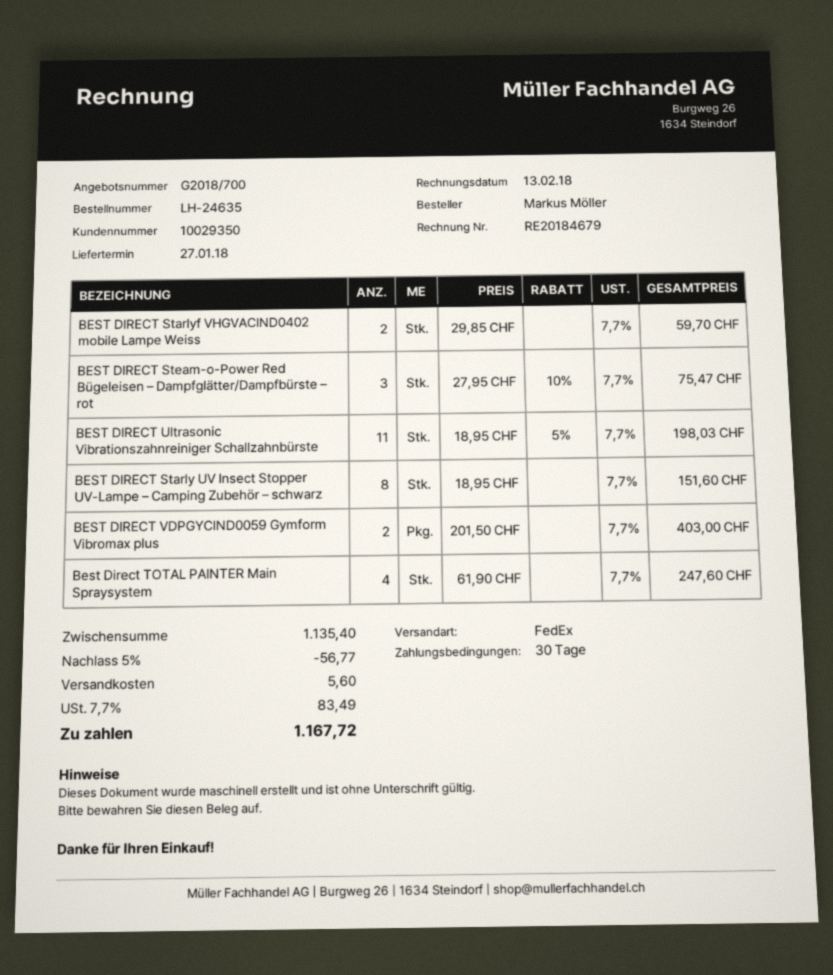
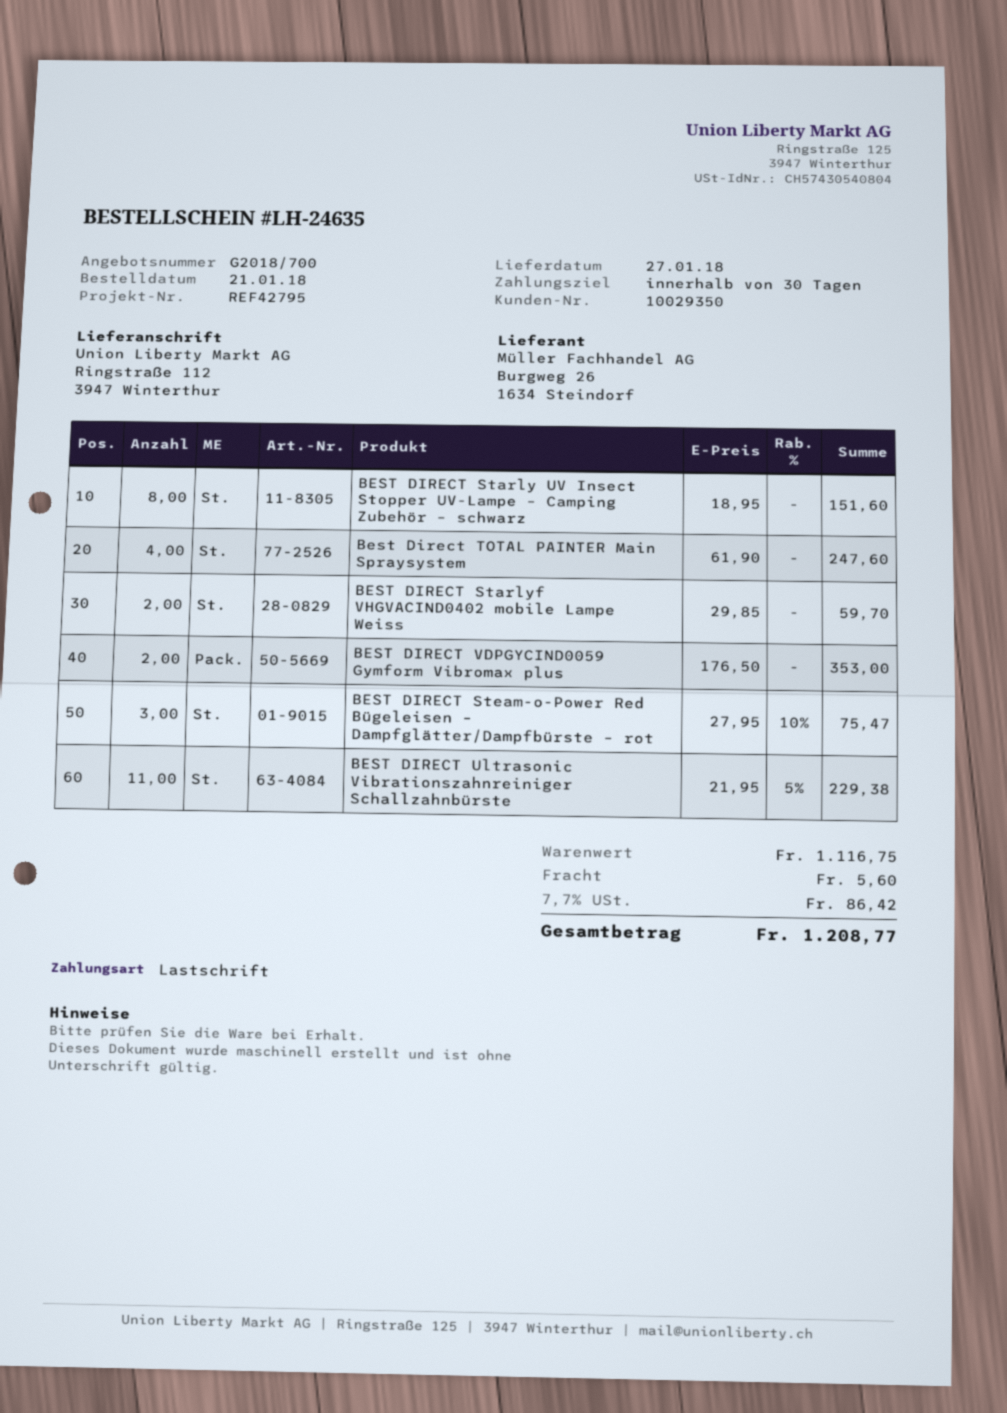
BEST DIRECT Ultrasonic Vibrationszahnreiniger Schallzahnbürste: 11 x 18.95 - 5% = 198.03 -> 11 x 21.95 - 5% = 229.38
BEST DIRECT VDPGYCIND0059 Gymform Vibromax plus: 2 x 201.50 = 403.00 -> 2 x 176.50 = 353.00
subtotal: 1135.40 -> 1116.75
discount: 5% = 56.77 -> none
tax: 7.7% = 83.49 -> 7.7% = 86.42
total: 1167.72 -> 1208.77

